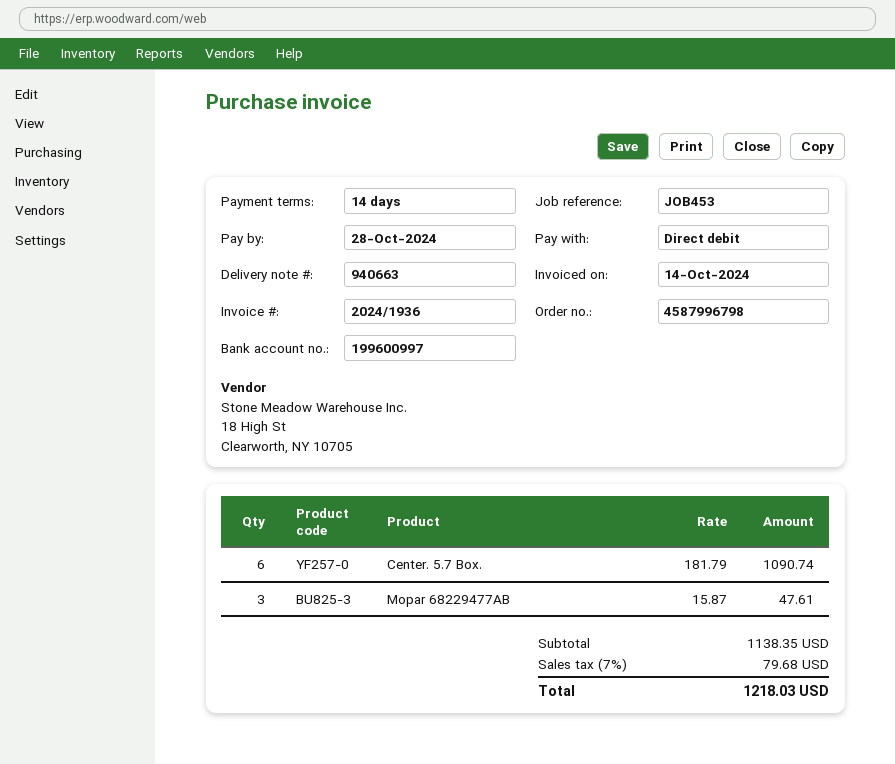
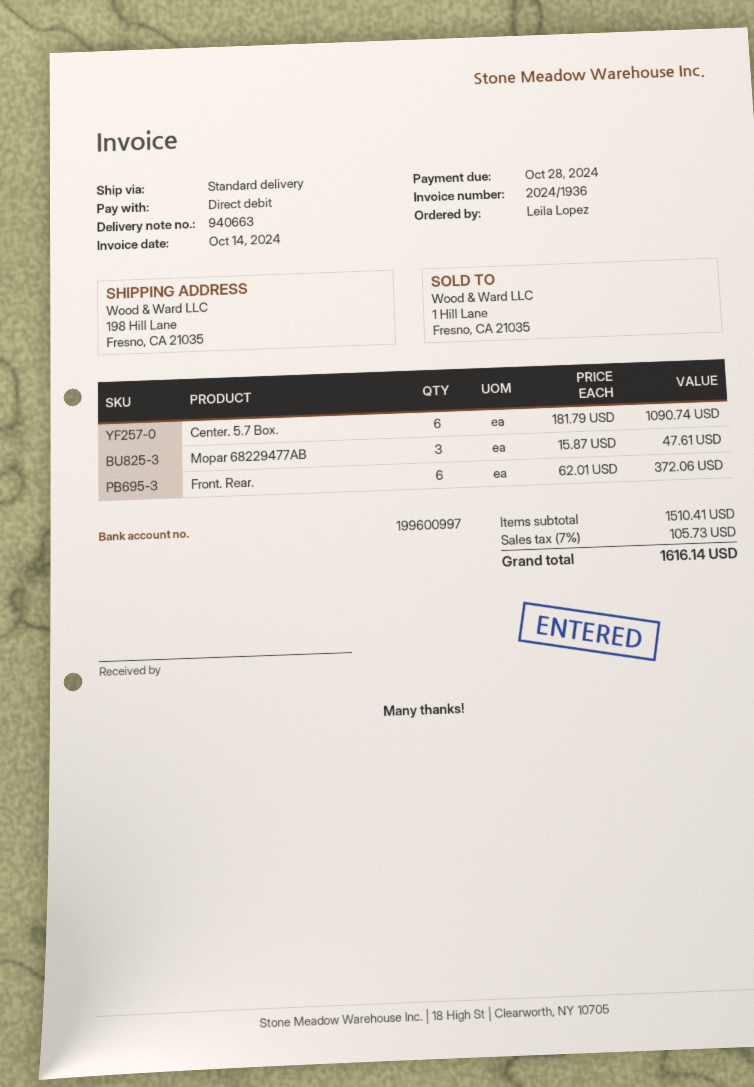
Front. Rear.: none -> 6 x 62.01 = 372.06
subtotal: 1138.35 -> 1510.41
tax: 7% = 79.68 -> 7% = 105.73
total: 1218.03 -> 1616.14

